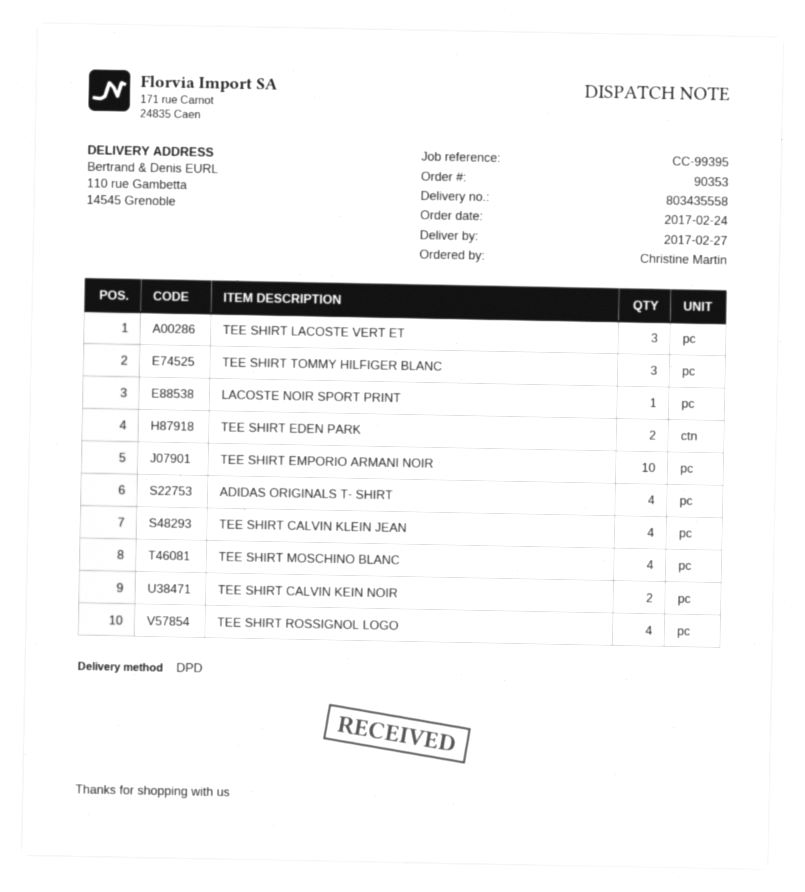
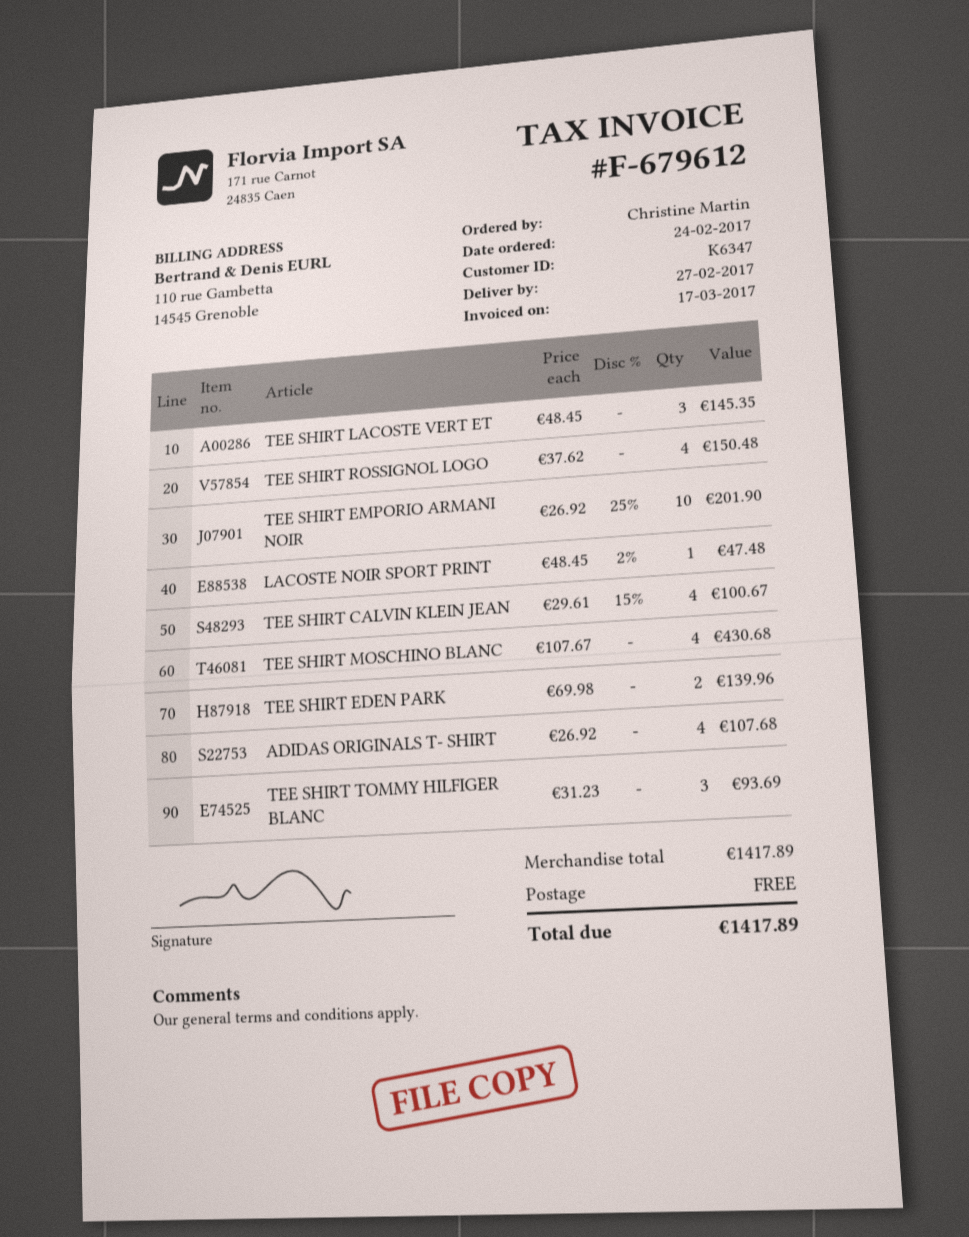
TEE SHIRT CALVIN KEIN NOIR: 2 -> none

